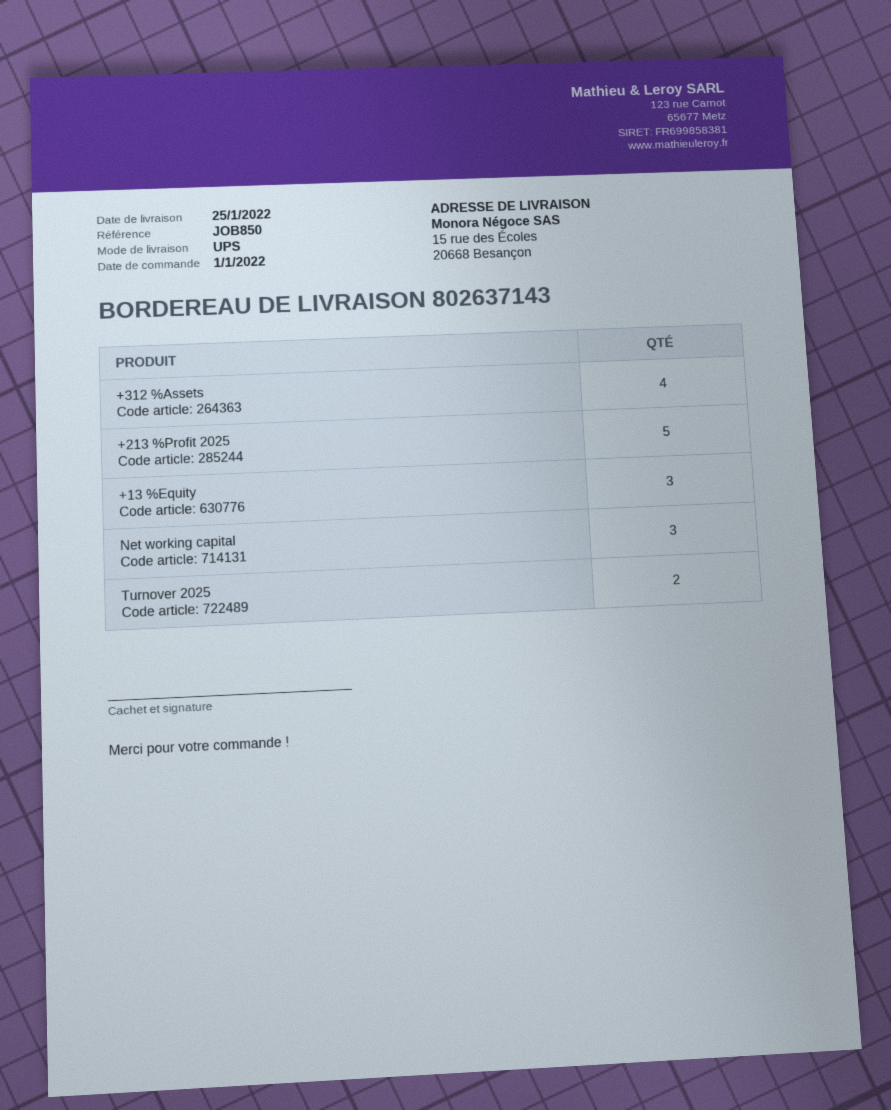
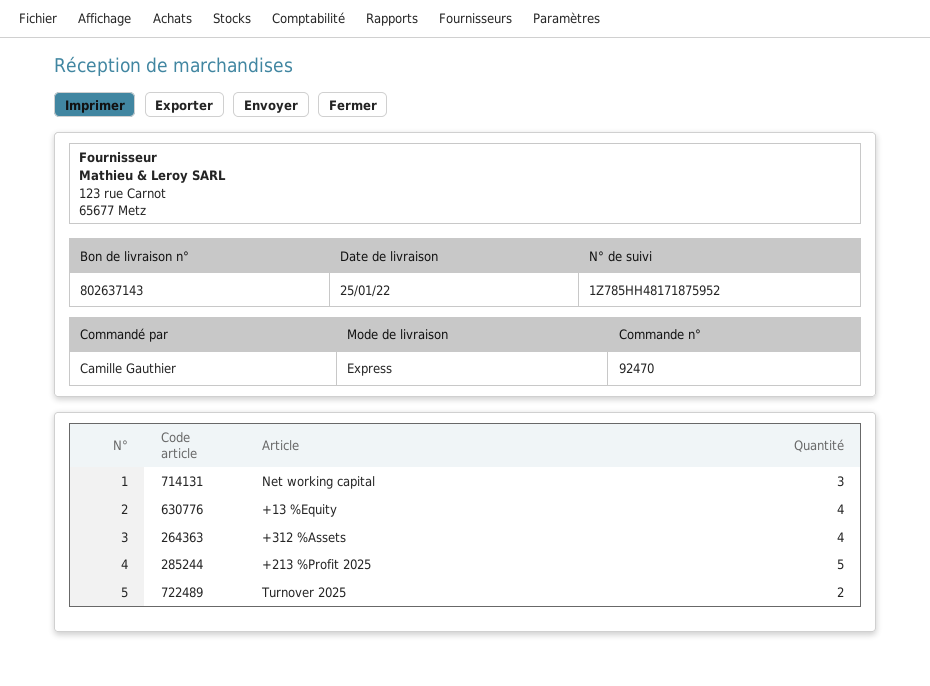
shipping method: UPS -> express
+13 %Equity: 3 -> 4

